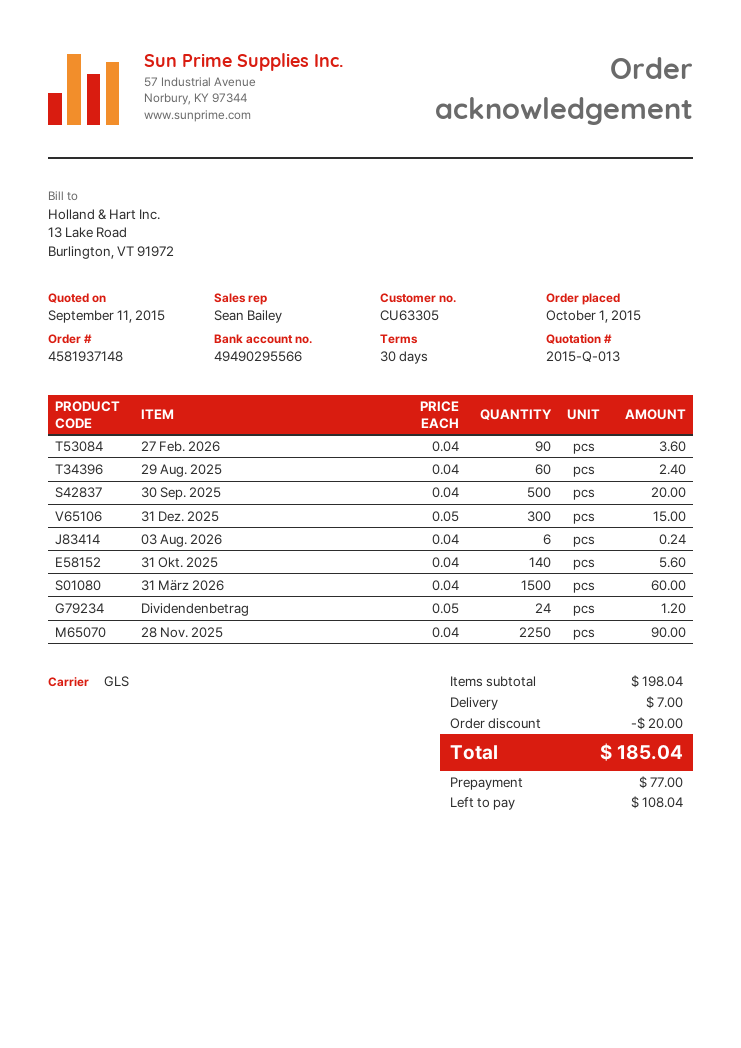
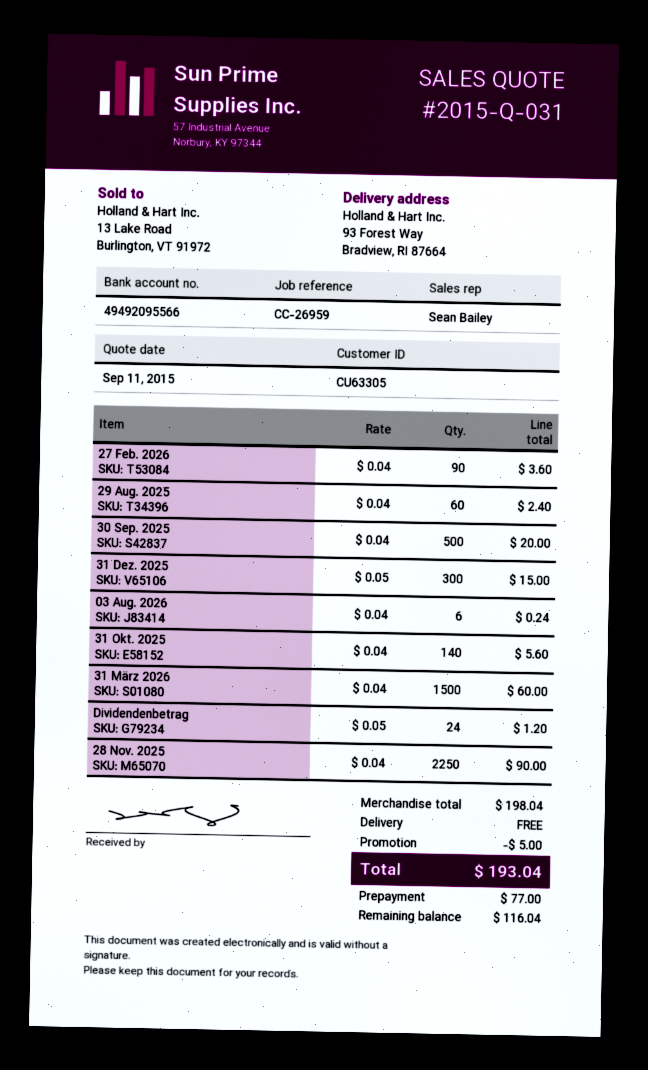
quote number: 2015-Q-013 -> 2015-Q-031
bank account: 49490295566 -> 49492095566
discount: 20.00 -> 5.00
shipping: 7.00 -> 0.00
total: 185.04 -> 193.04
balance: 108.04 -> 116.04

